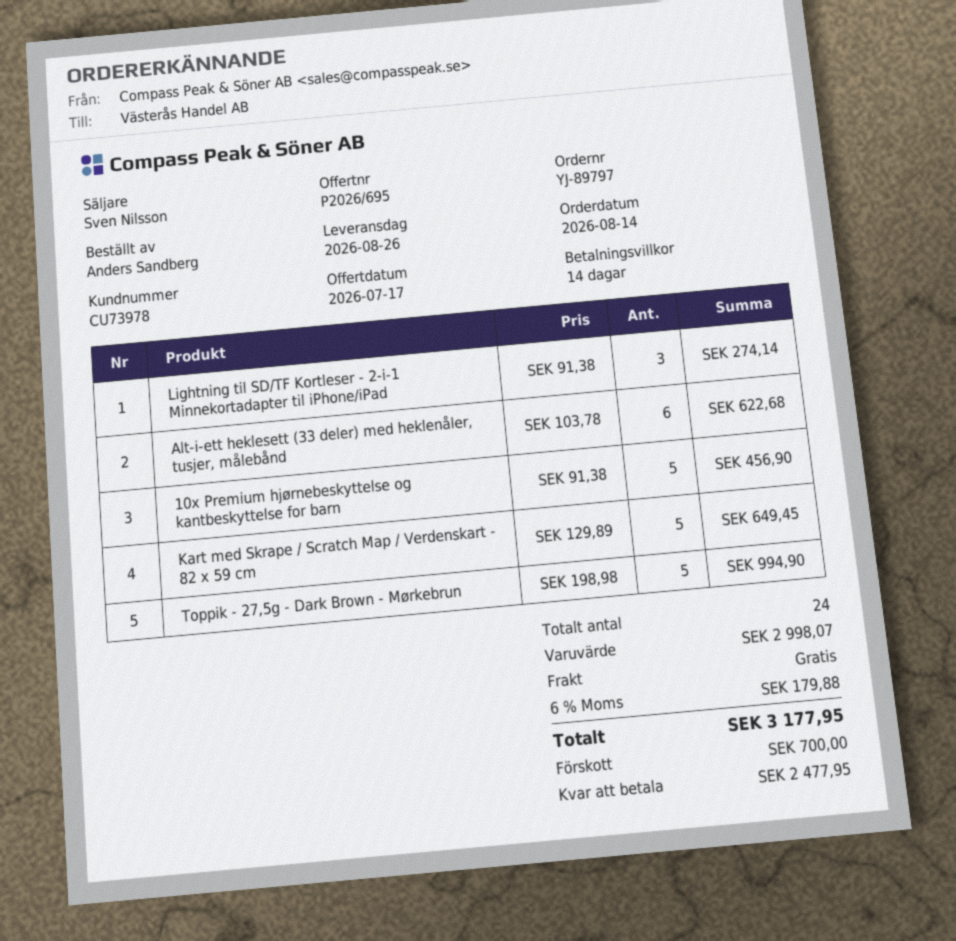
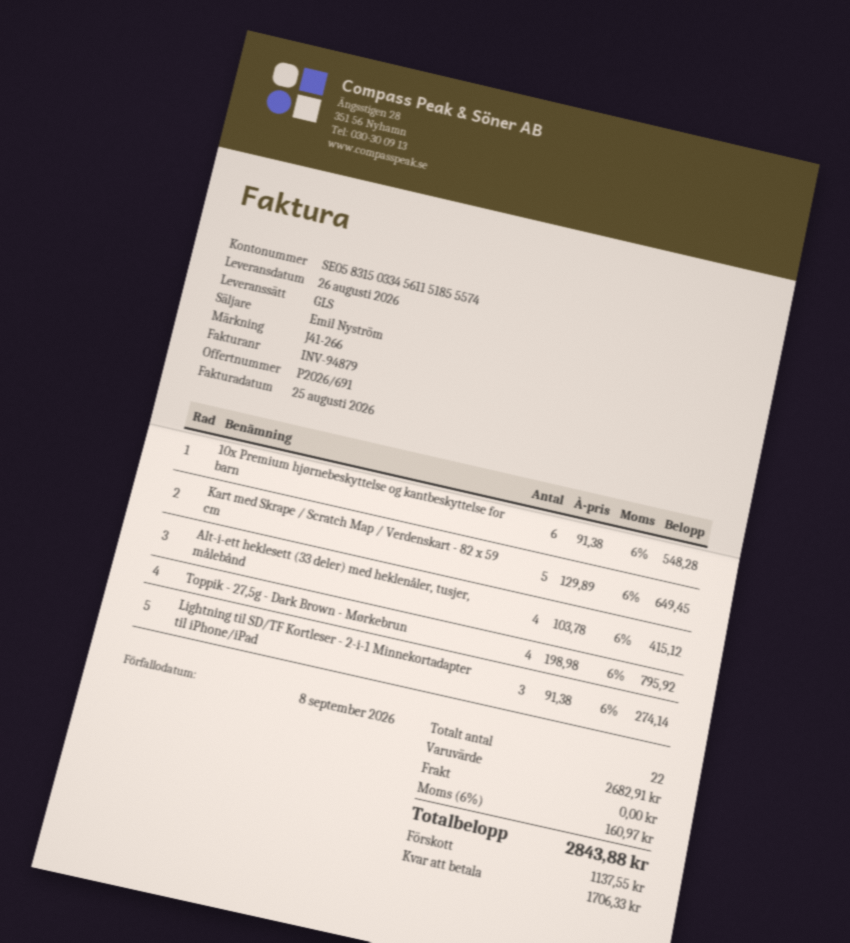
quote number: P2026/695 -> P2026/691
sales rep: Sven Nilsson -> Emil Nyström
Alt-i-ett heklesett (33 deler) med heklenåler, tusjer, målebånd: 6 x 103.78 = 622.68 -> 4 x 103.78 = 415.12
10x Premium hjørnebeskyttelse og kantbeskyttelse for barn: 5 x 91.38 = 456.90 -> 6 x 91.38 = 548.28
Toppik - 27,5g - Dark Brown - Mørkebrun: 5 x 198.98 = 994.90 -> 4 x 198.98 = 795.92
total quantity: 24 -> 22
subtotal: 2998.07 -> 2682.91
tax: 6% = 179.88 -> 6% = 160.97
total: 3177.95 -> 2843.88
deposit: 700.00 -> 1137.55
balance: 2477.95 -> 1706.33

